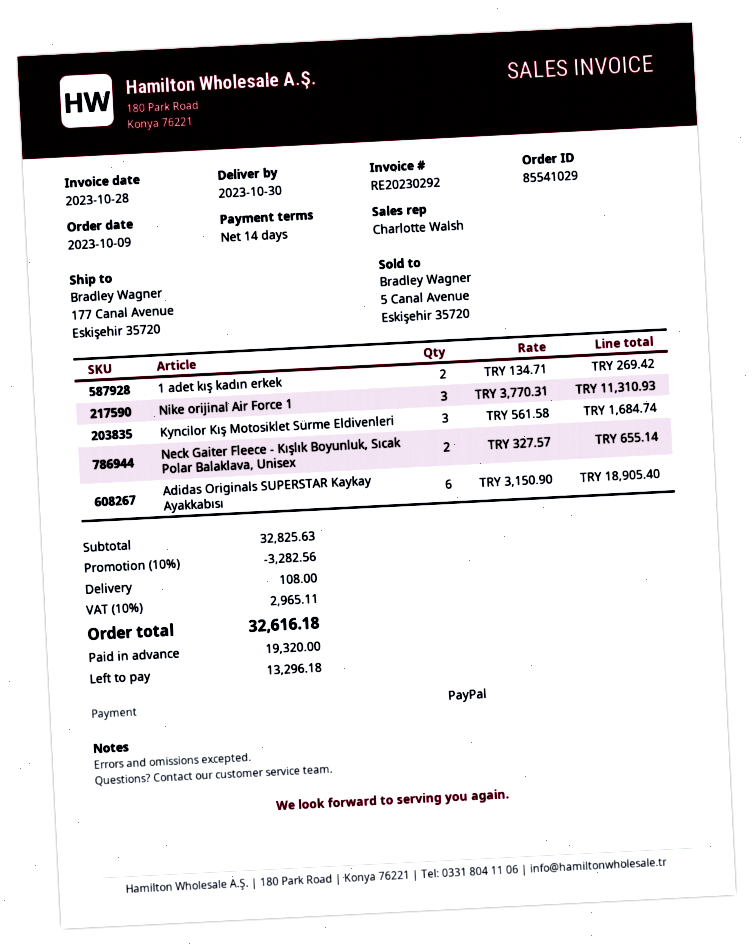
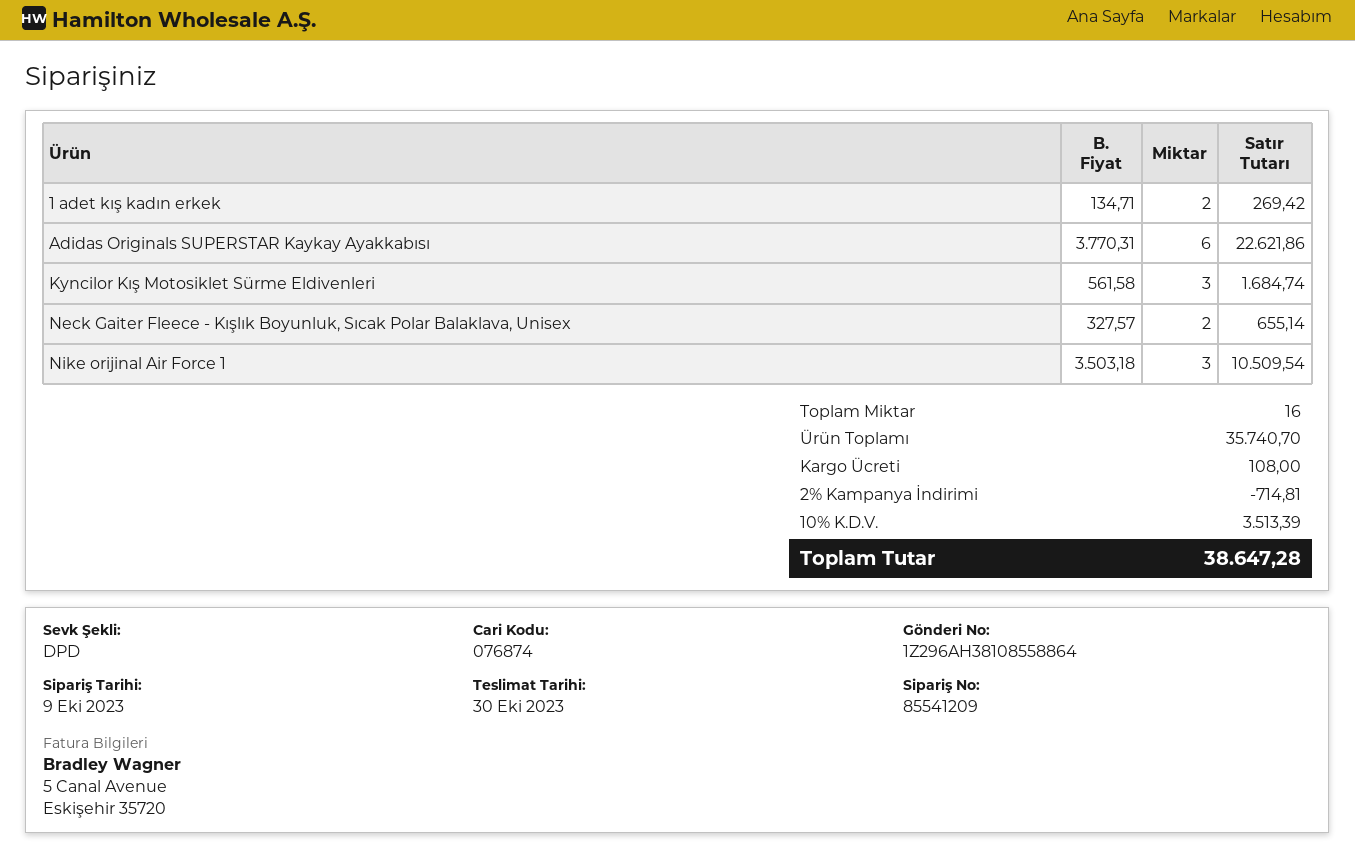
order number: 85541029 -> 85541209
Nike orijinal Air Force 1: 3 x 3770.31 = 11310.93 -> 3 x 3503.18 = 10509.54
Adidas Originals SUPERSTAR Kaykay Ayakkabısı: 6 x 3150.90 = 18905.40 -> 6 x 3770.31 = 22621.86
subtotal: 32825.63 -> 35740.70
discount: 10% = 3282.56 -> 2% = 714.81
tax: 10% = 2965.11 -> 10% = 3513.39
total: 32616.18 -> 38647.28

